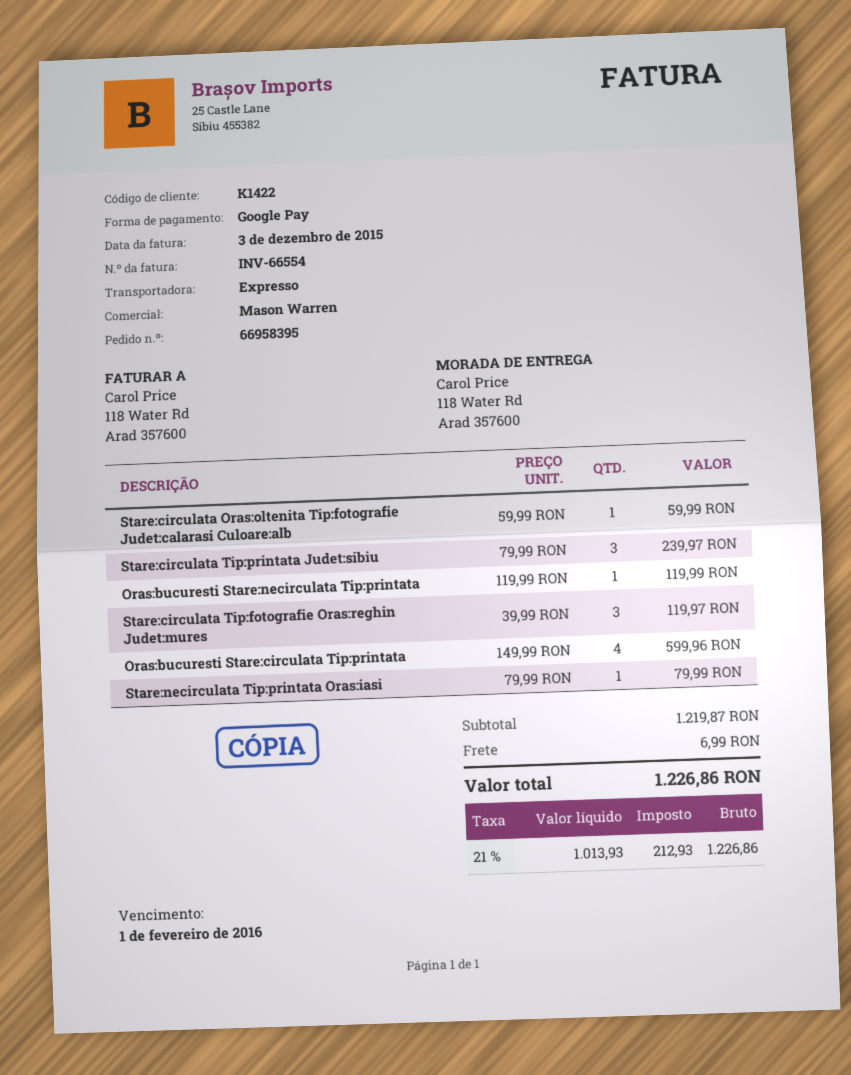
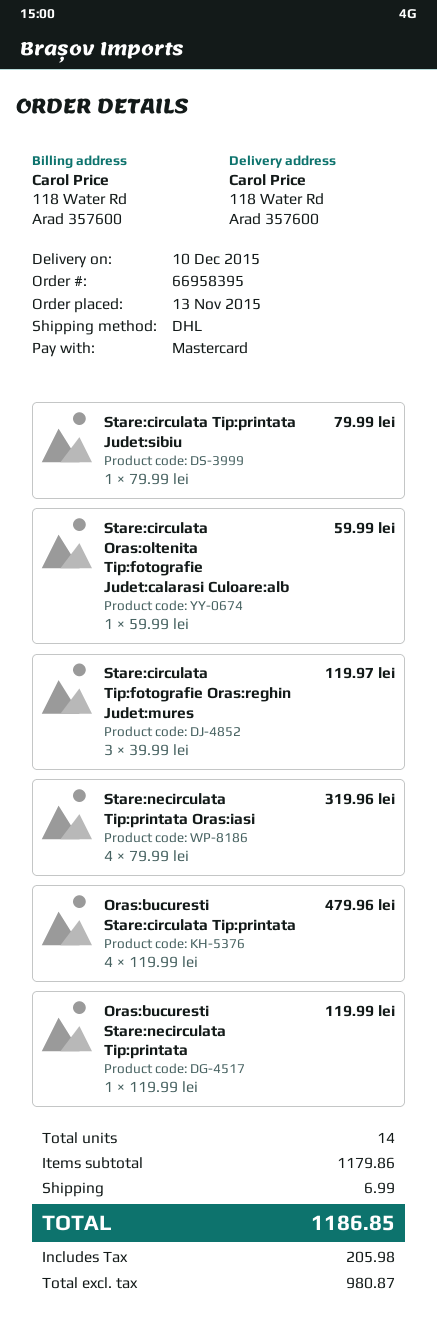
payment method: Google Pay -> Mastercard
shipping method: express -> DHL
Stare:circulata Tip:printata Judet:sibiu: 3 x 79.99 = 239.97 -> 1 x 79.99 = 79.99
Oras:bucuresti Stare:circulata Tip:printata: 4 x 149.99 = 599.96 -> 4 x 119.99 = 479.96
Stare:necirculata Tip:printata Oras:iasi: 1 x 79.99 = 79.99 -> 4 x 79.99 = 319.96
subtotal: 1219.87 -> 1179.86
net: 1013.93 -> 980.87
tax: 212.93 -> 205.98
total: 1226.86 -> 1186.85

